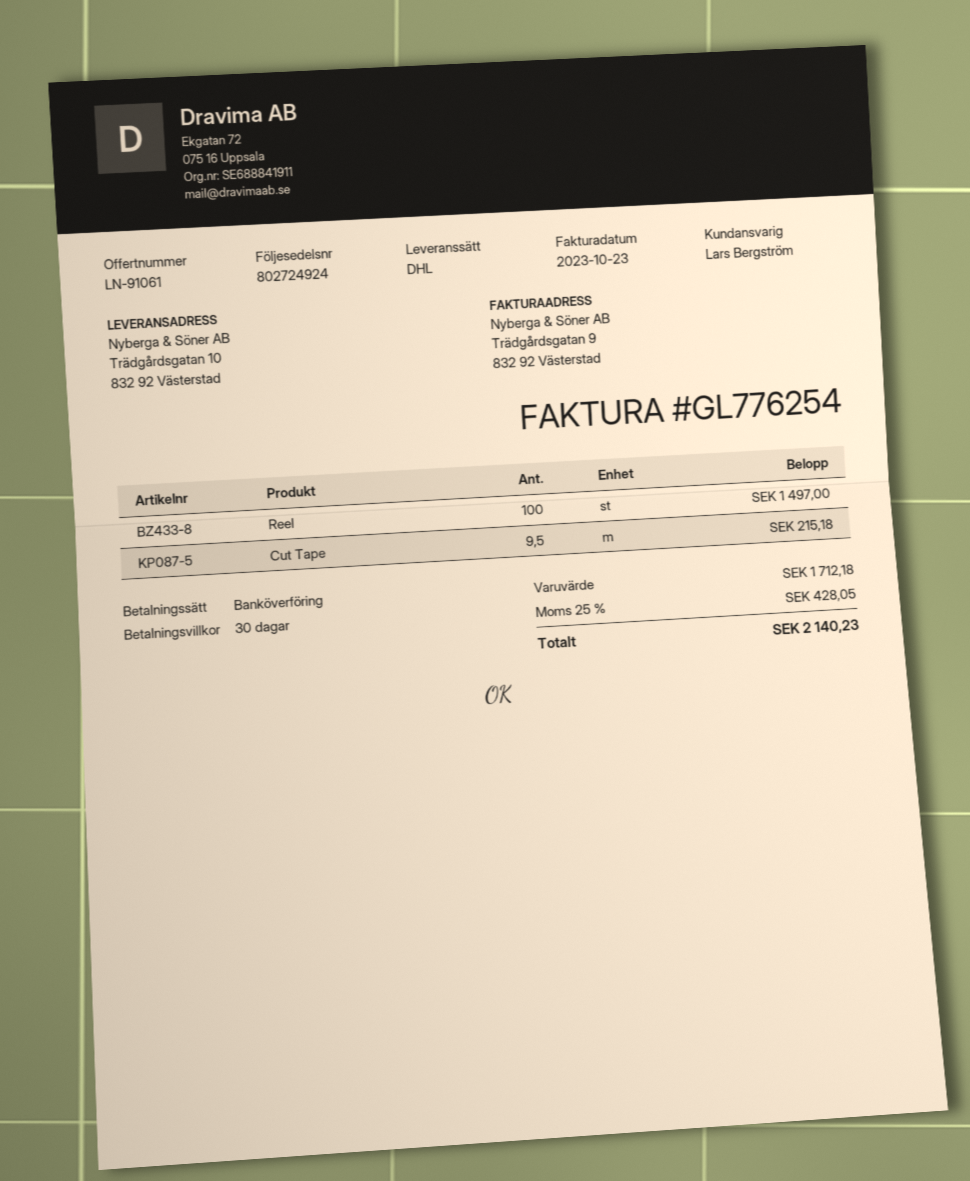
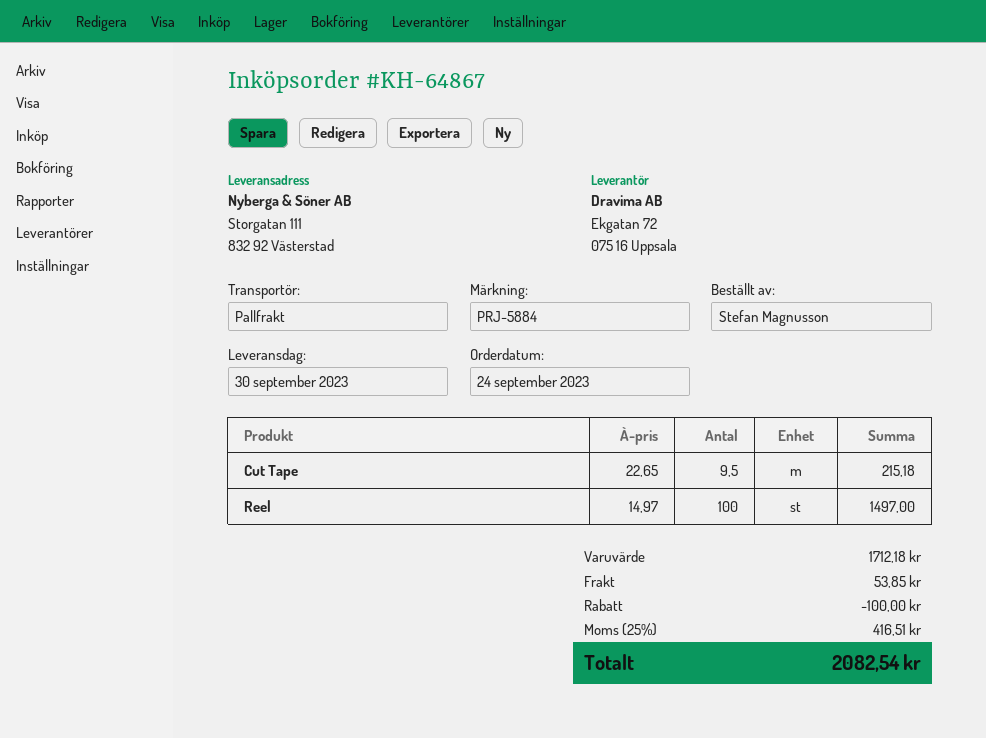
shipping method: DHL -> pallet freight
ship to: Trädgårdsgatan 10, 832 92 Västerstad -> Storgatan 111, 832 92 Västerstad
discount: none -> 100.00
shipping: none -> 53.85
tax: 25% = 428.05 -> 25% = 416.51
total: 2140.23 -> 2082.54

